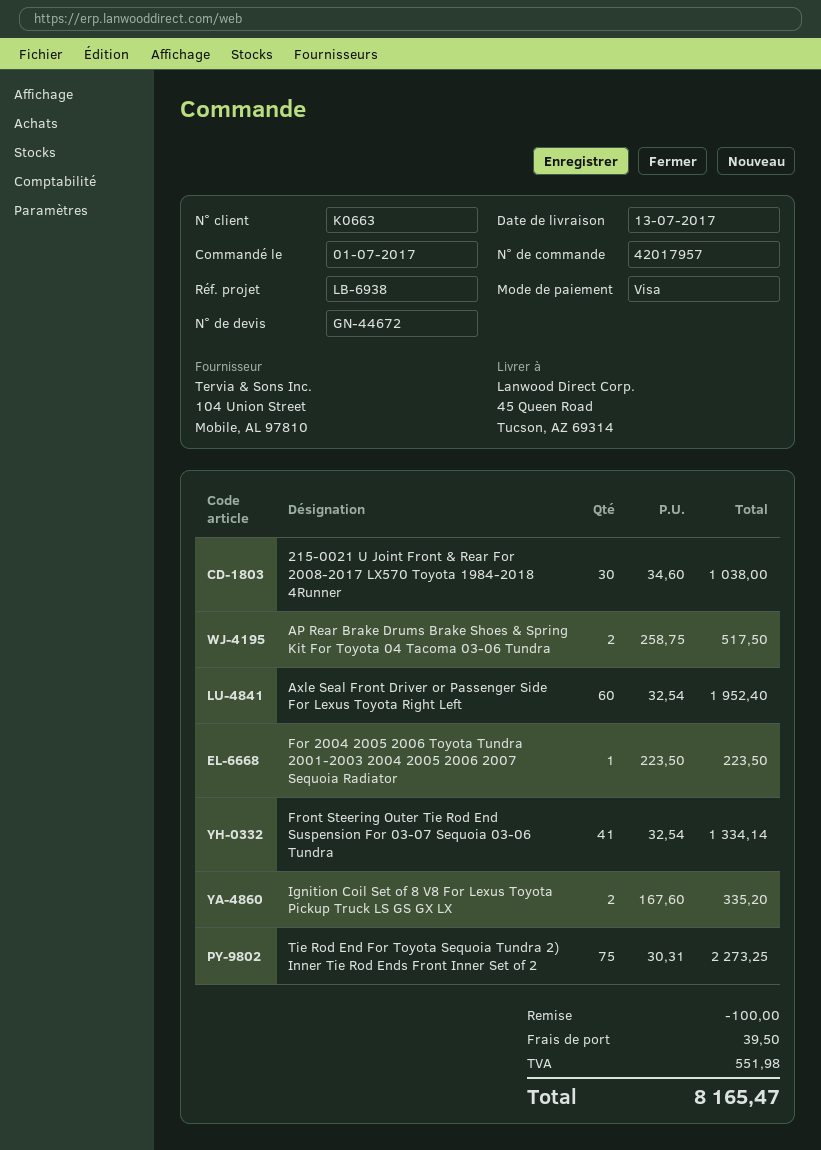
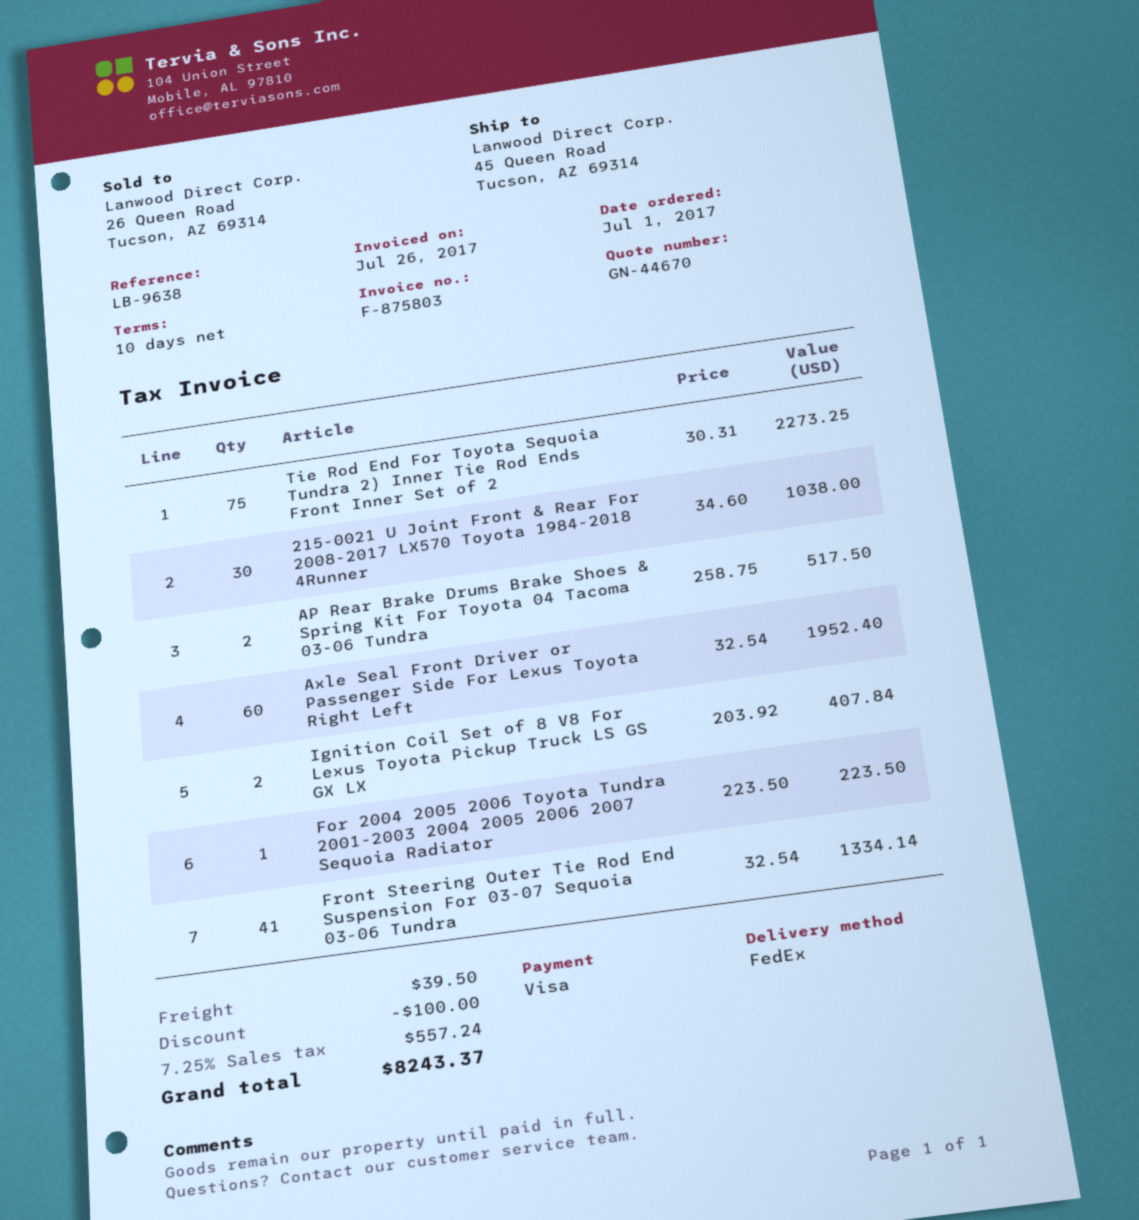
quote number: GN-44672 -> GN-44670
reference: LB-6938 -> LB-9638
Ignition Coil Set of 8 V8 For Lexus Toyota Pickup Truck LS GS GX LX: 2 x 167.60 = 335.20 -> 2 x 203.92 = 407.84
tax: 551.98 -> 557.24
total: 8165.47 -> 8243.37

